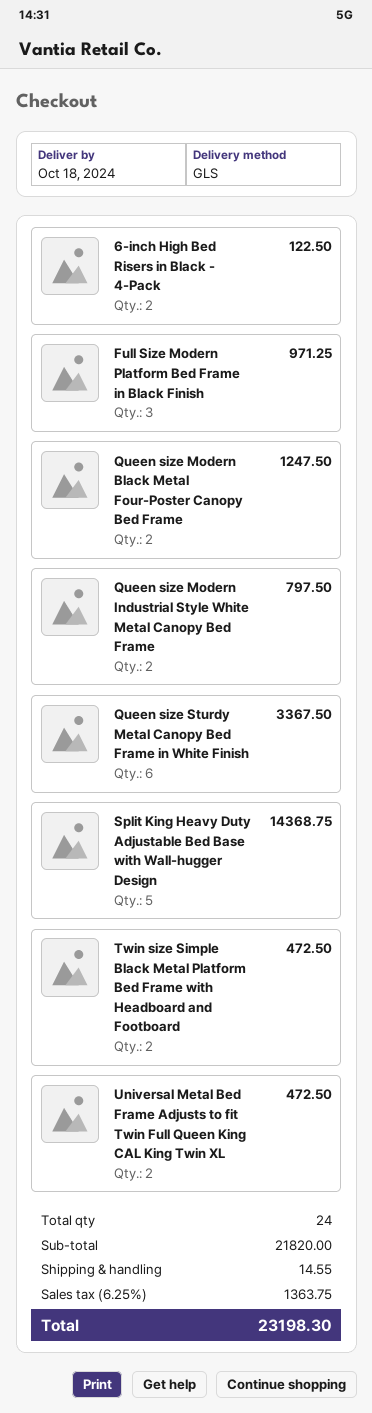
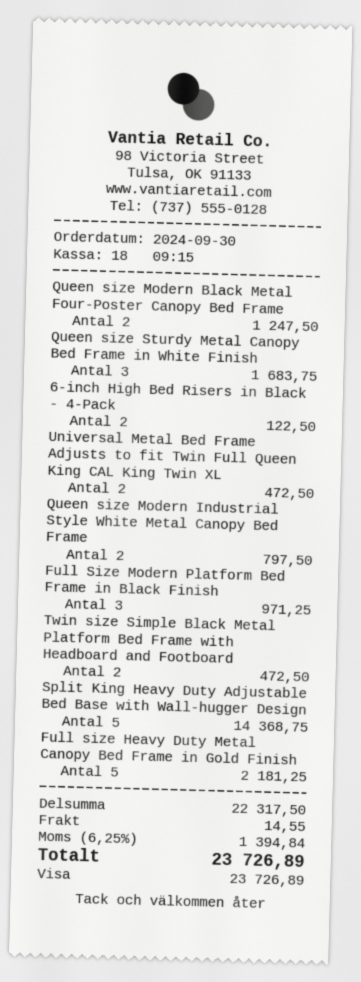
Queen size Sturdy Metal Canopy Bed Frame in White Finish: 6 for 3367.50 -> 3 for 1683.75
Full size Heavy Duty Metal Canopy Bed Frame in Gold Finish: none -> 5 for 2181.25
subtotal: 21820.00 -> 22317.50
tax: 6.25% = 1363.75 -> 6.25% = 1394.84
total: 23198.30 -> 23726.89

